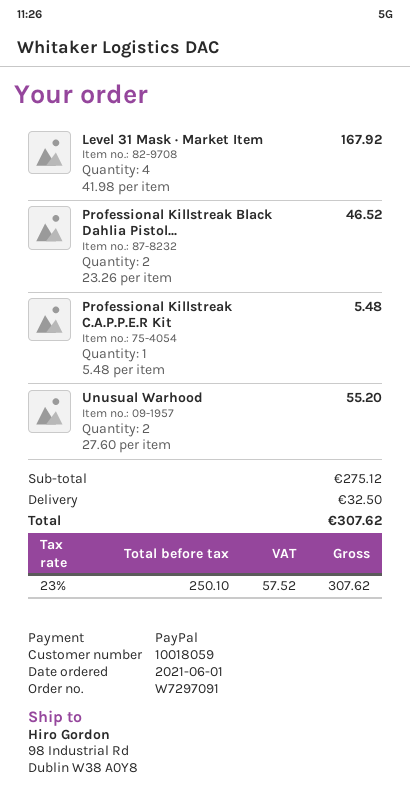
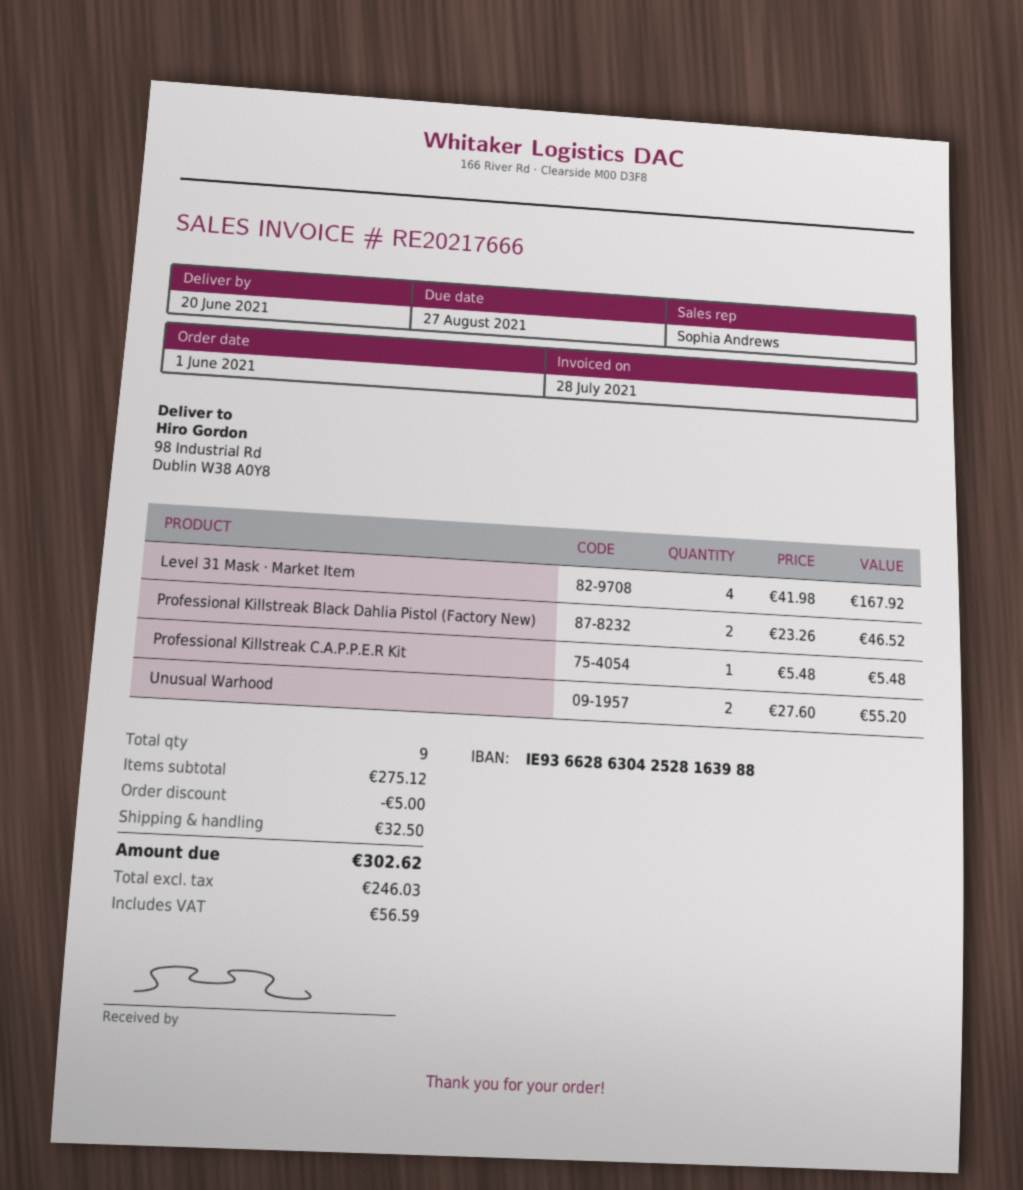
discount: none -> 5.00
net: 250.10 -> 246.03
tax: 57.52 -> 56.59
total: 307.62 -> 302.62

